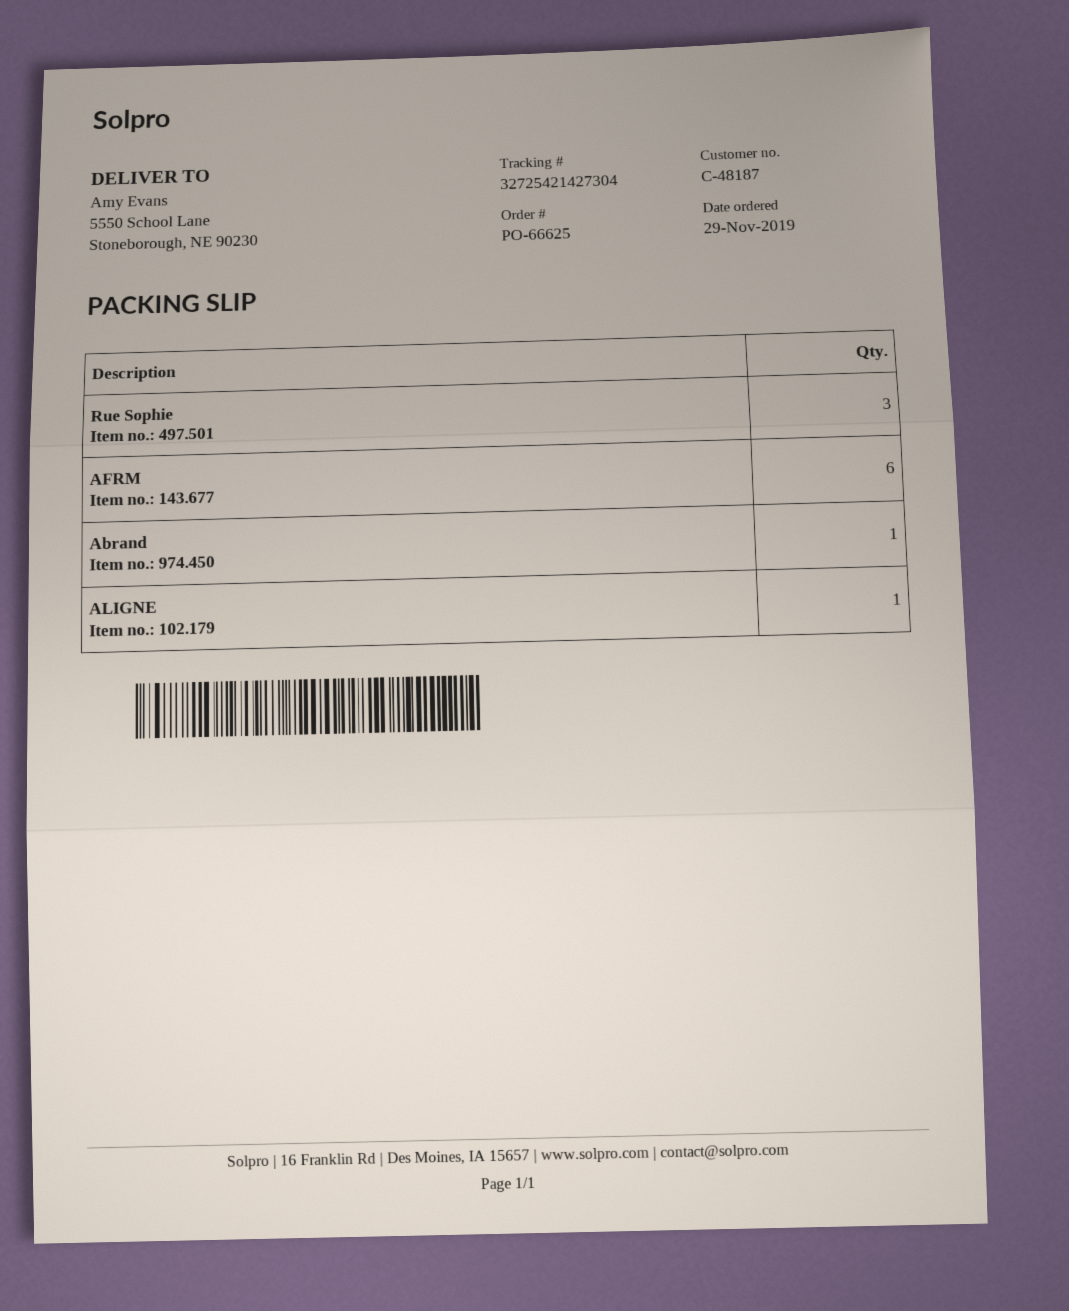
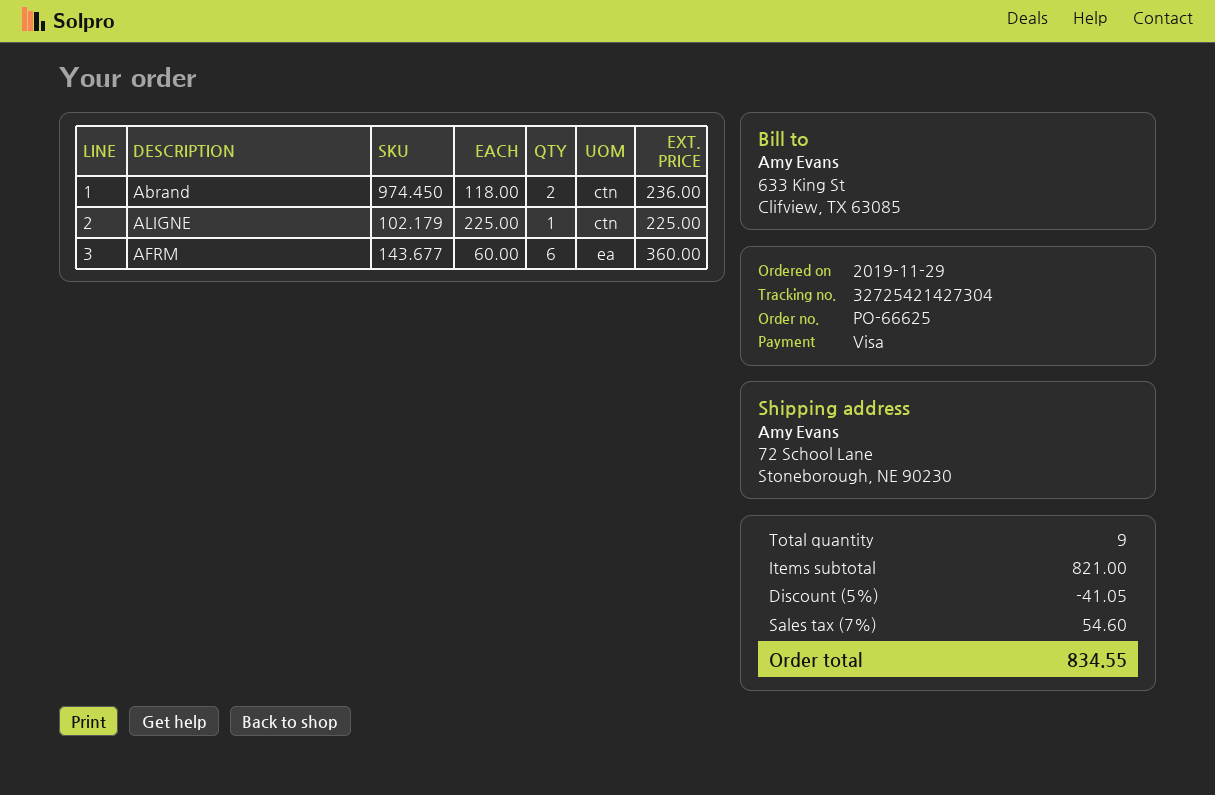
ship to: 5550 School Lane, Stoneborough, NE 90230 -> 72 School Lane, Stoneborough, NE 90230
Rue Sophie: 3 -> none
Abrand: 1 -> 2

